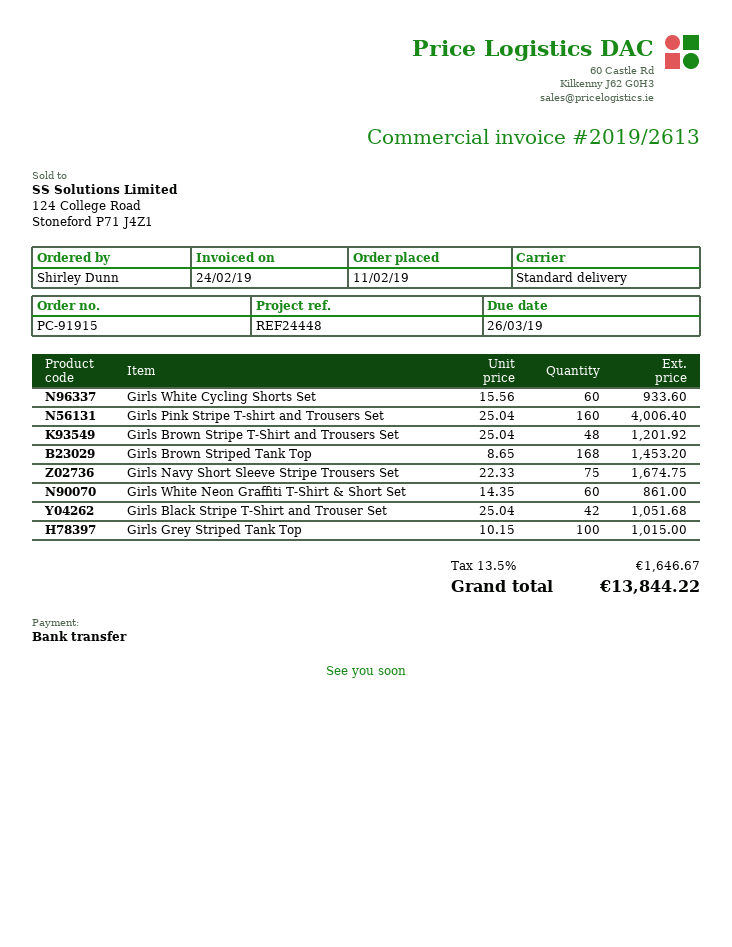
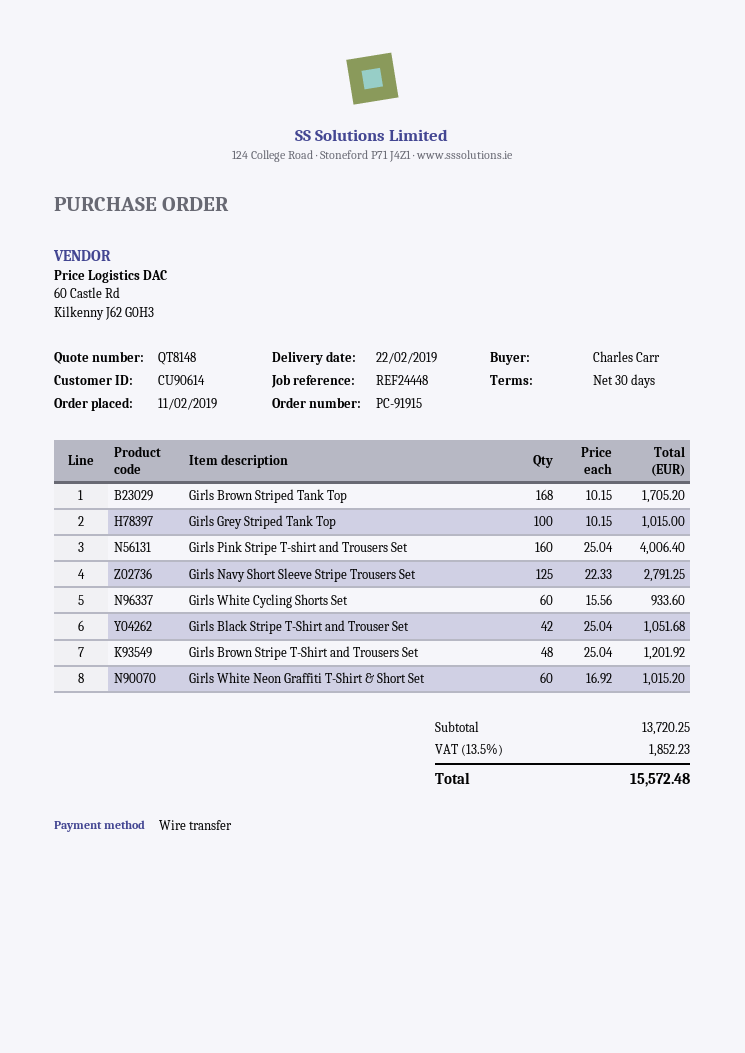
ordered by: Shirley Dunn -> Charles Carr
Girls Brown Striped Tank Top: 168 x 8.65 = 1453.20 -> 168 x 10.15 = 1705.20
Girls Navy Short Sleeve Stripe Trousers Set: 75 x 22.33 = 1674.75 -> 125 x 22.33 = 2791.25
Girls White Neon Graffiti T-Shirt & Short Set: 60 x 14.35 = 861.00 -> 60 x 16.92 = 1015.20
tax: 13.5% = 1646.67 -> 13.5% = 1852.23
total: 13844.22 -> 15572.48

